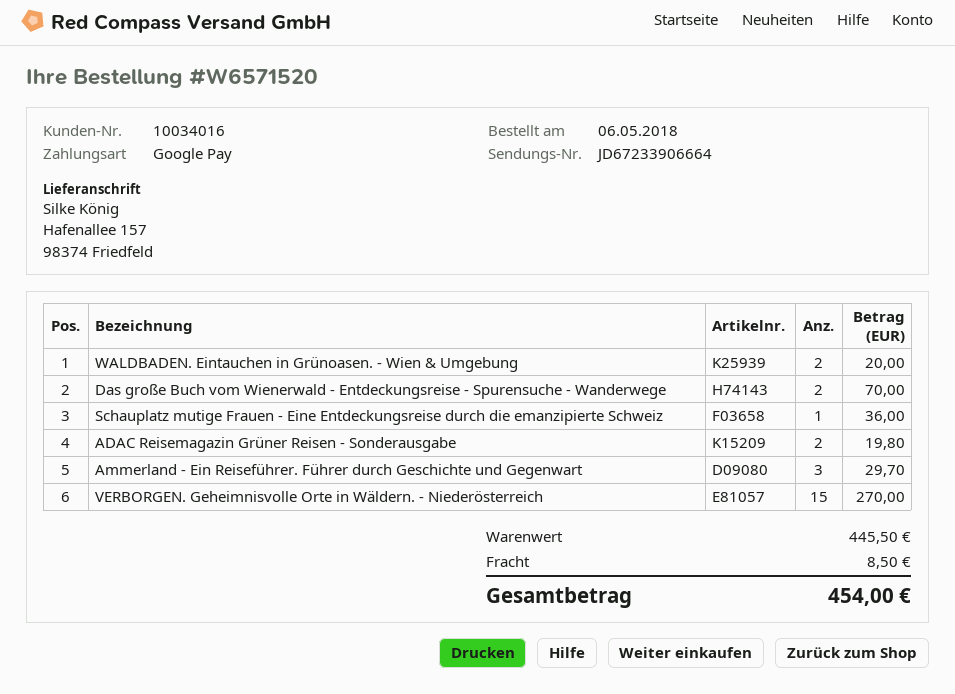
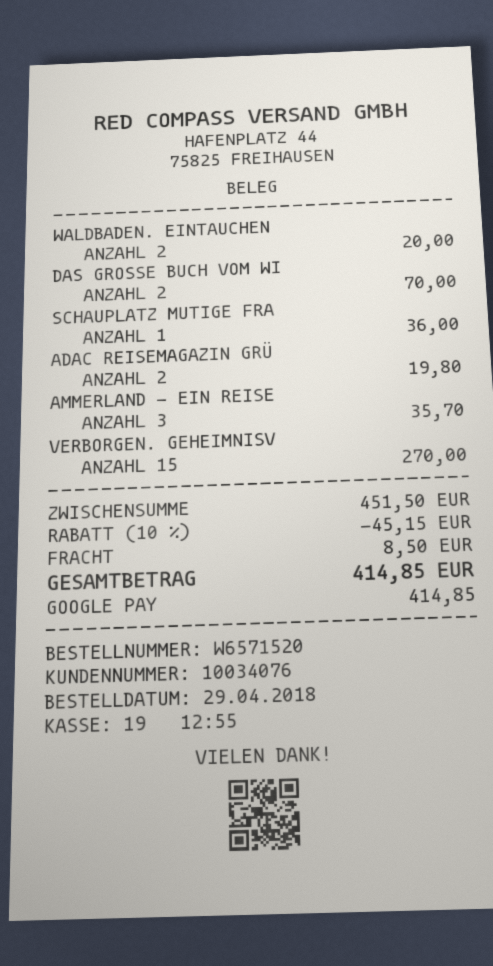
order date: 2018-05-06 -> 2018-04-29
customer number: 10034016 -> 10034076
Ammerland - Ein Reiseführer. Führer durch Geschichte und Gegenwart: 3 for 29.70 -> 3 for 35.70
subtotal: 445.50 -> 451.50
discount: none -> 10% = 45.15
total: 454.00 -> 414.85

